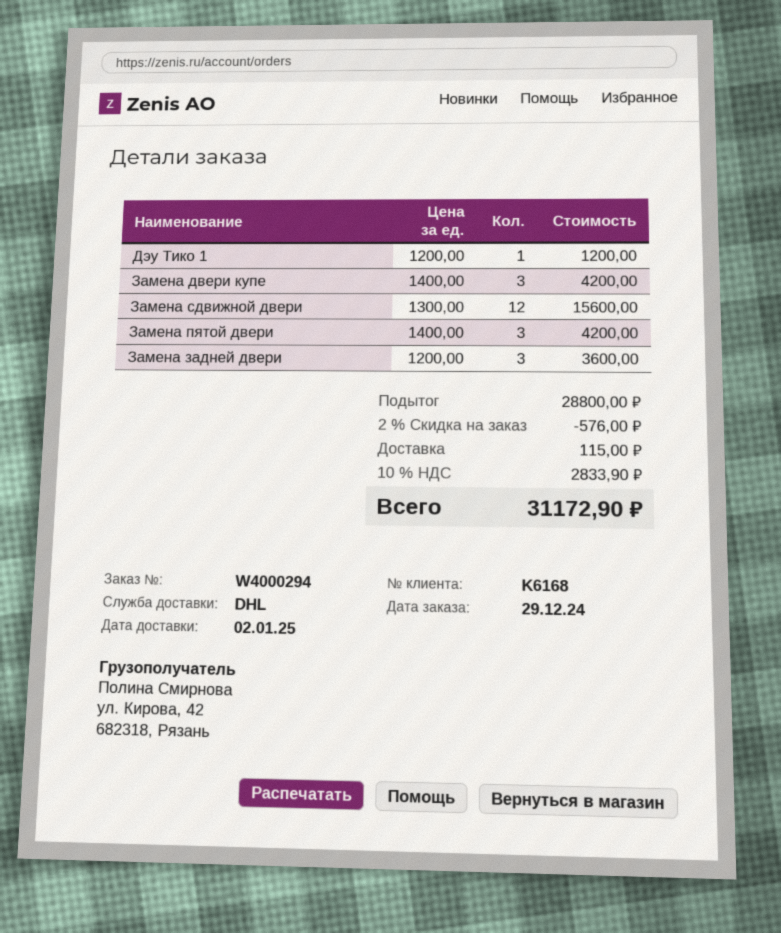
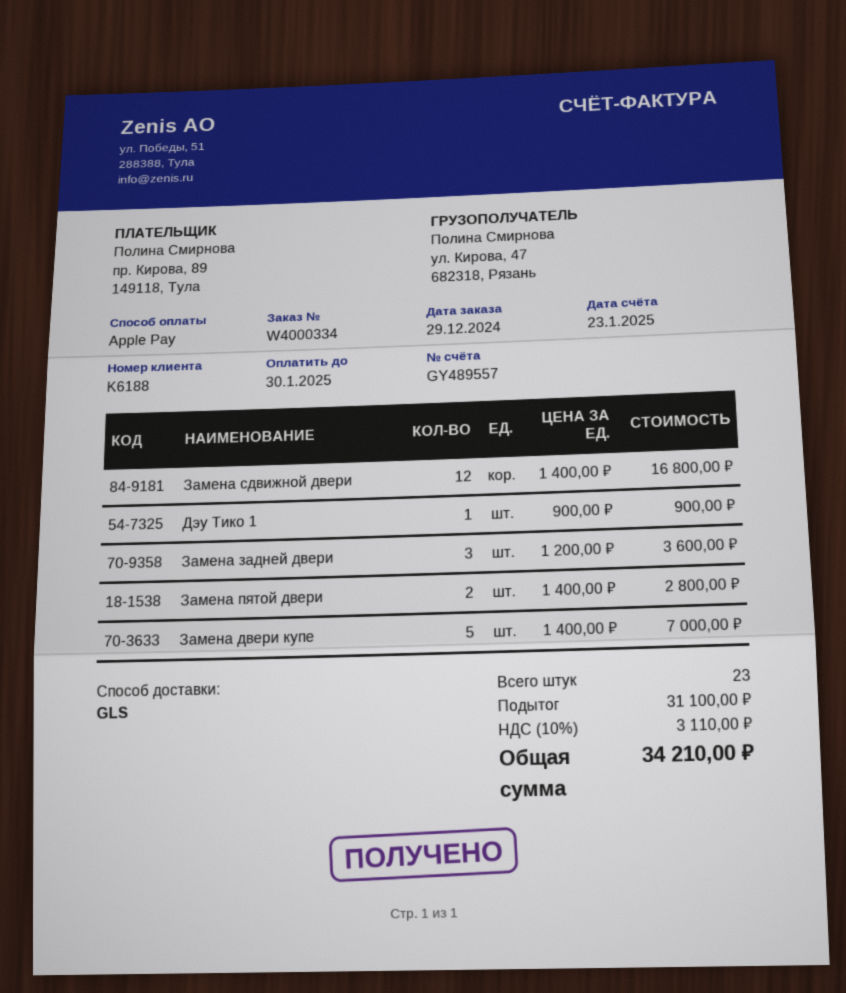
order number: W4000294 -> W4000334
customer number: K6168 -> K6188
shipping method: DHL -> GLS
ship to: ул. Кирова, 42, 682318, Рязань -> ул. Кирова, 47, 682318, Рязань
Дэу Тико 1: 1 x 1200.00 = 1200.00 -> 1 x 900.00 = 900.00
Замена двери купе: 3 x 1400.00 = 4200.00 -> 5 x 1400.00 = 7000.00
Замена сдвижной двери: 12 x 1300.00 = 15600.00 -> 12 x 1400.00 = 16800.00
Замена пятой двери: 3 x 1400.00 = 4200.00 -> 2 x 1400.00 = 2800.00
subtotal: 28800.00 -> 31100.00
discount: 2% = 576.00 -> none
shipping: 115.00 -> none
tax: 10% = 2833.90 -> 10% = 3110.00
total: 31172.90 -> 34210.00

